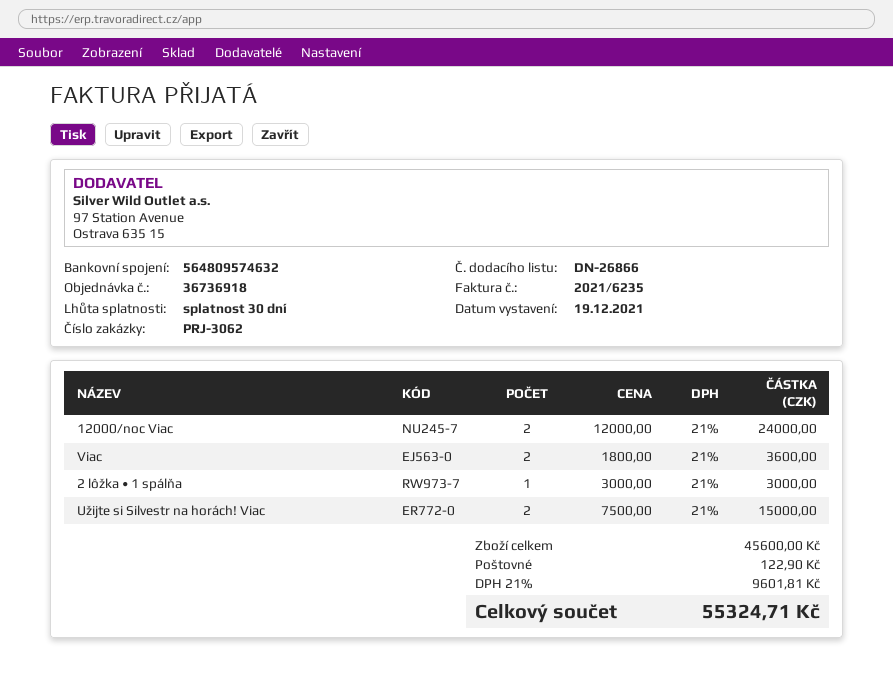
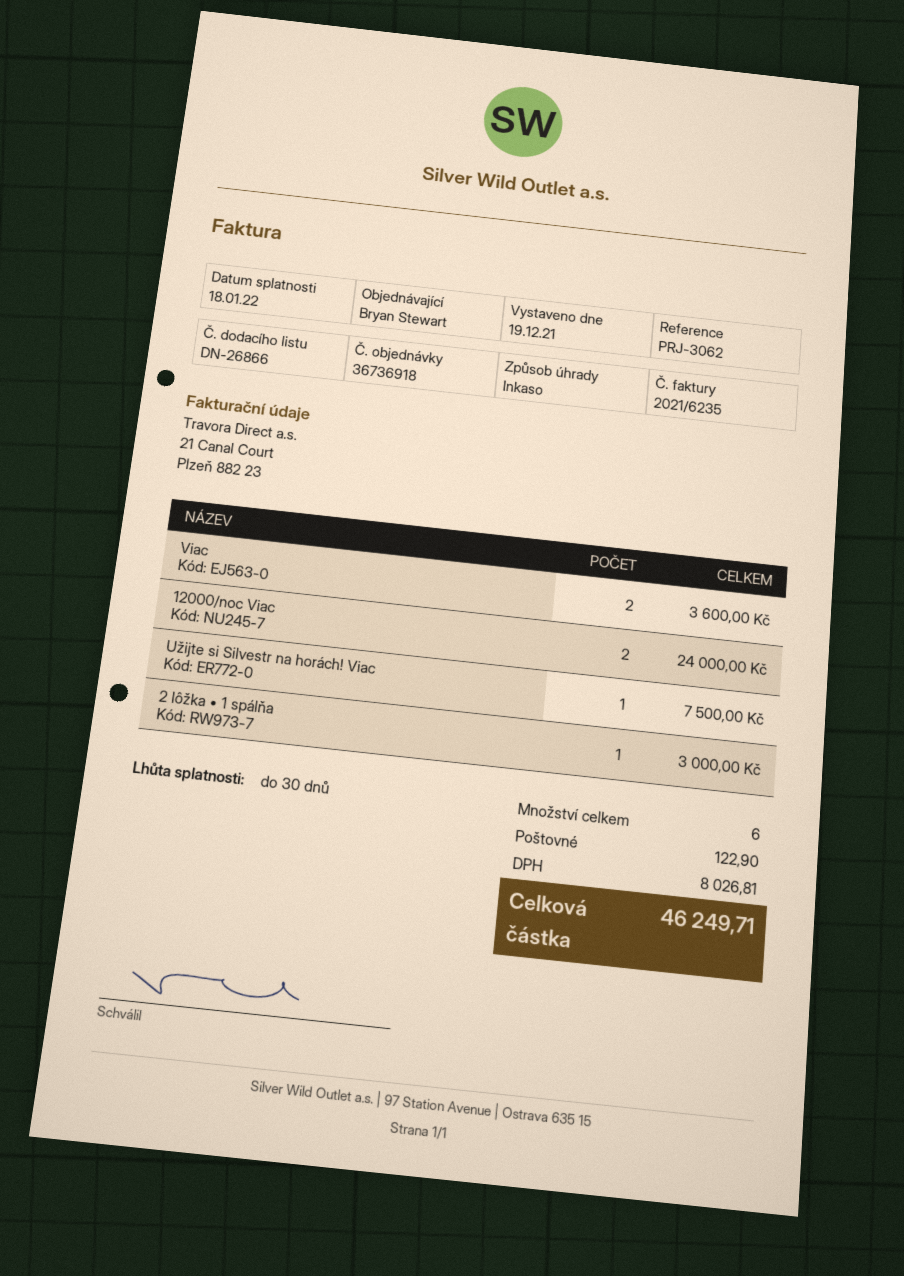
Užijte si Silvestr na horách! Viac: 2 for 15000.00 -> 1 for 7500.00
tax: 9601.81 -> 8026.81
total: 55324.71 -> 46249.71

